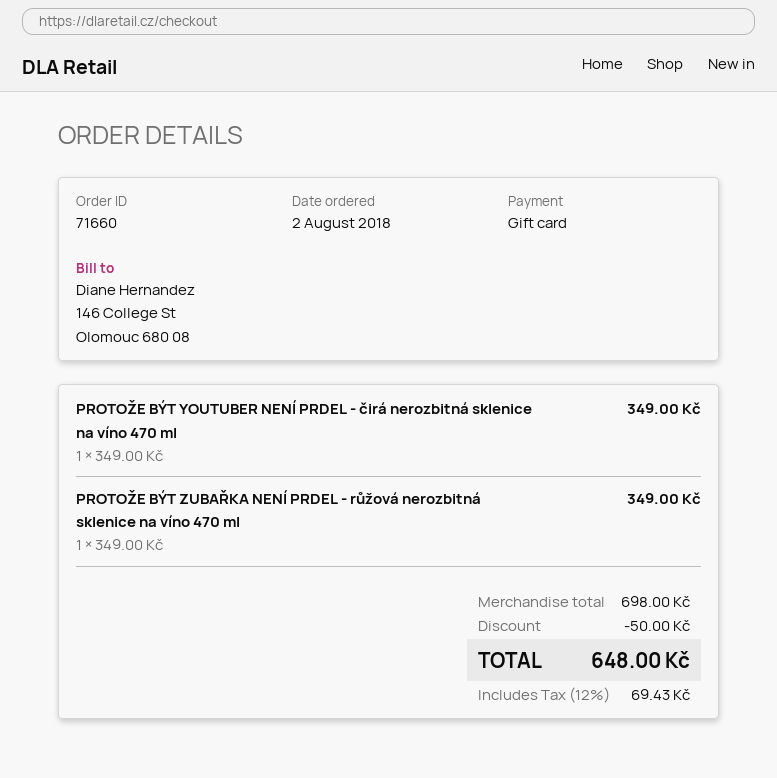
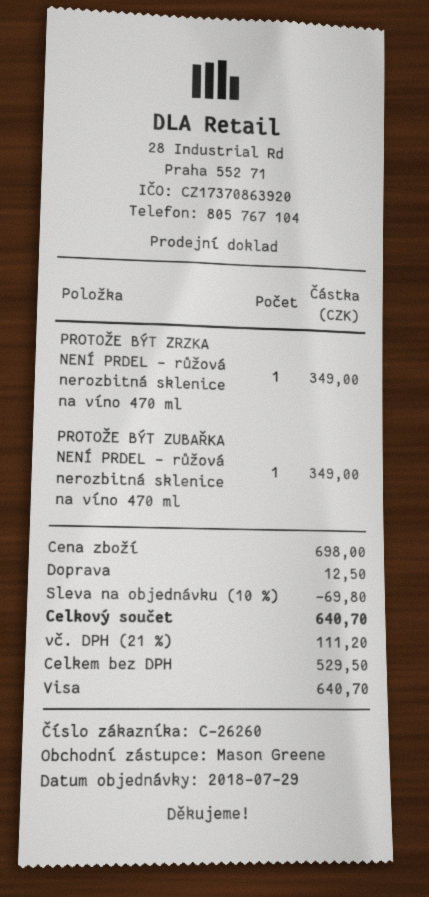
order date: 2018-08-02 -> 2018-07-29
payment method: gift card -> Visa
PROTOŽE BÝT YOUTUBER NENÍ PRDEL - čirá nerozbitná sklenice na víno 470 ml: 1 for 349.00 -> none
PROTOŽE BÝT ZRZKA NENÍ PRDEL - růžová nerozbitná sklenice na víno 470 ml: none -> 1 for 349.00
discount: 50.00 -> 69.80
shipping: none -> 12.50
tax: 12% = 69.43 -> 21% = 111.20
total: 648.00 -> 640.70

